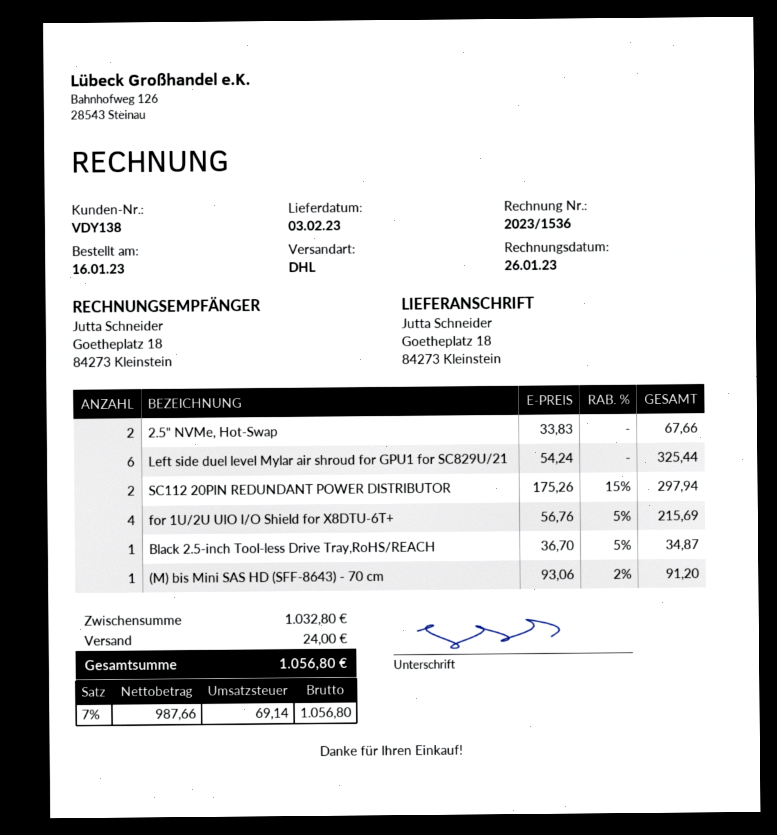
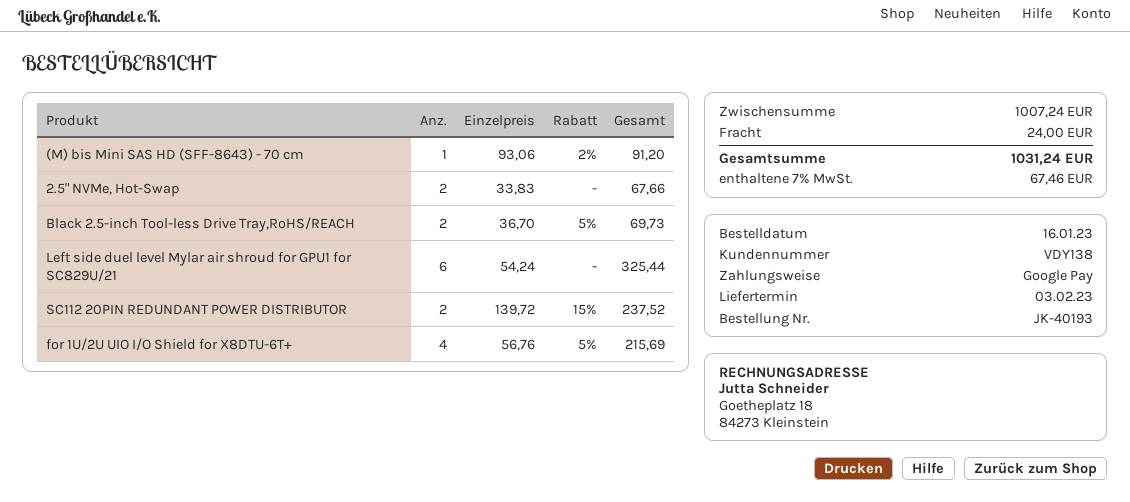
SC112 20PIN REDUNDANT POWER DISTRIBUTOR: 2 x 175.26 - 15% = 297.94 -> 2 x 139.72 - 15% = 237.52
Black 2.5-inch Tool-less Drive Tray,RoHS/REACH: 1 x 36.70 - 5% = 34.87 -> 2 x 36.70 - 5% = 69.73
subtotal: 1032.80 -> 1007.24
tax: 7% = 69.14 -> 7% = 67.46
total: 1056.80 -> 1031.24

